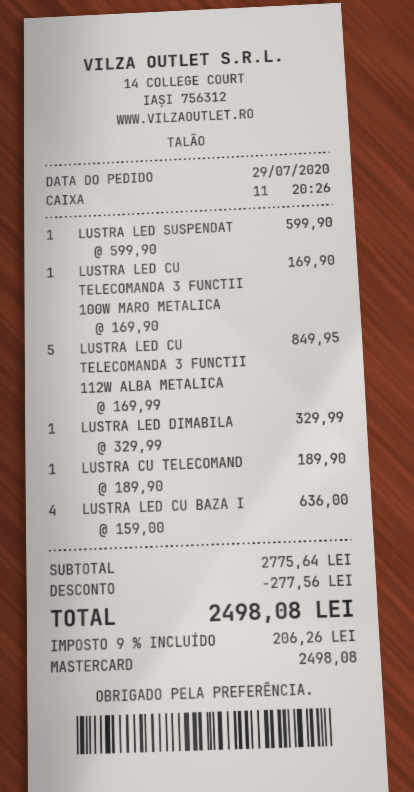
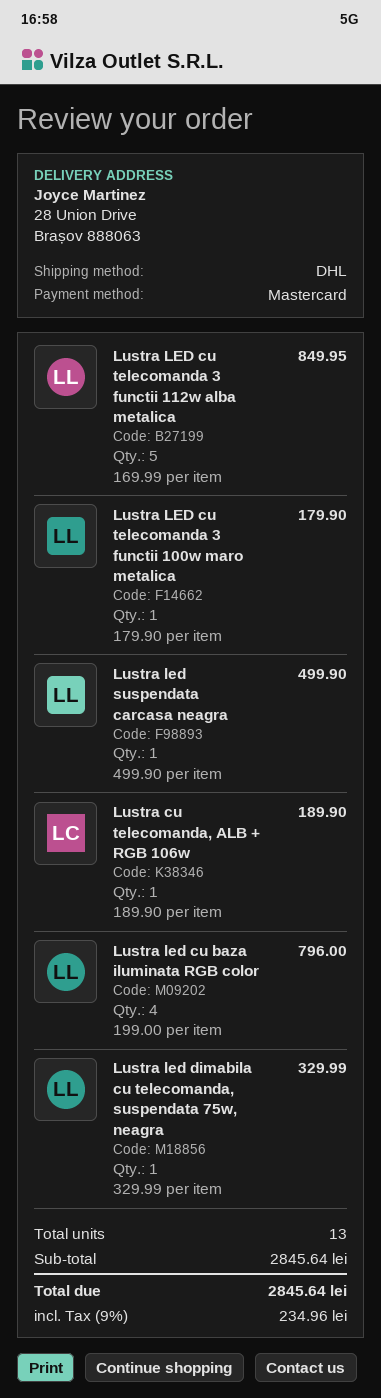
LUSTRA LED SUSPENDAT: 1 x 599.90 = 599.90 -> 1 x 499.90 = 499.90
LUSTRA LED CU TELECOMANDA 3 FUNCTII 100W MARO METALICA: 1 x 169.90 = 169.90 -> 1 x 179.90 = 179.90
LUSTRA LED CU BAZA I: 4 x 159.00 = 636.00 -> 4 x 199.00 = 796.00
subtotal: 2775.64 -> 2845.64
discount: 277.56 -> none
tax: 9% = 206.26 -> 9% = 234.96
total: 2498.08 -> 2845.64

